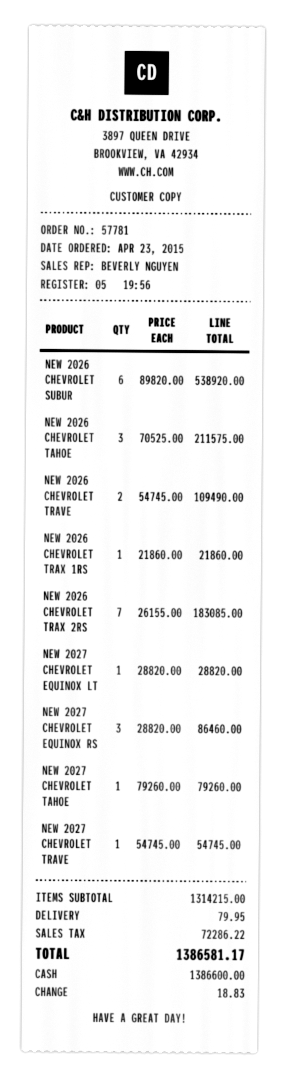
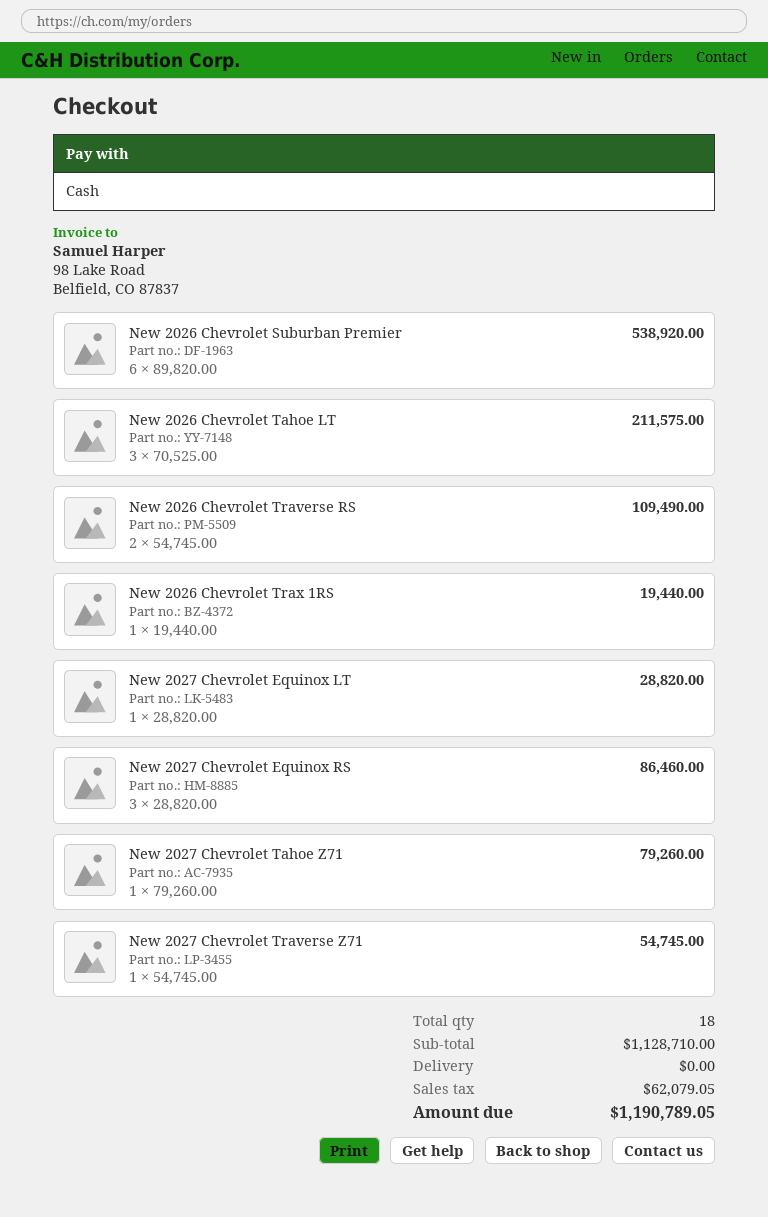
NEW 2026 CHEVROLET TRAX 1RS: 1 x 21860.00 = 21860.00 -> 1 x 19440.00 = 19440.00
NEW 2026 CHEVROLET TRAX 2RS: 7 x 26155.00 = 183085.00 -> none
subtotal: 1314215.00 -> 1128710.00
shipping: 79.95 -> 0.00
tax: 72286.22 -> 62079.05
total: 1386581.17 -> 1190789.05

